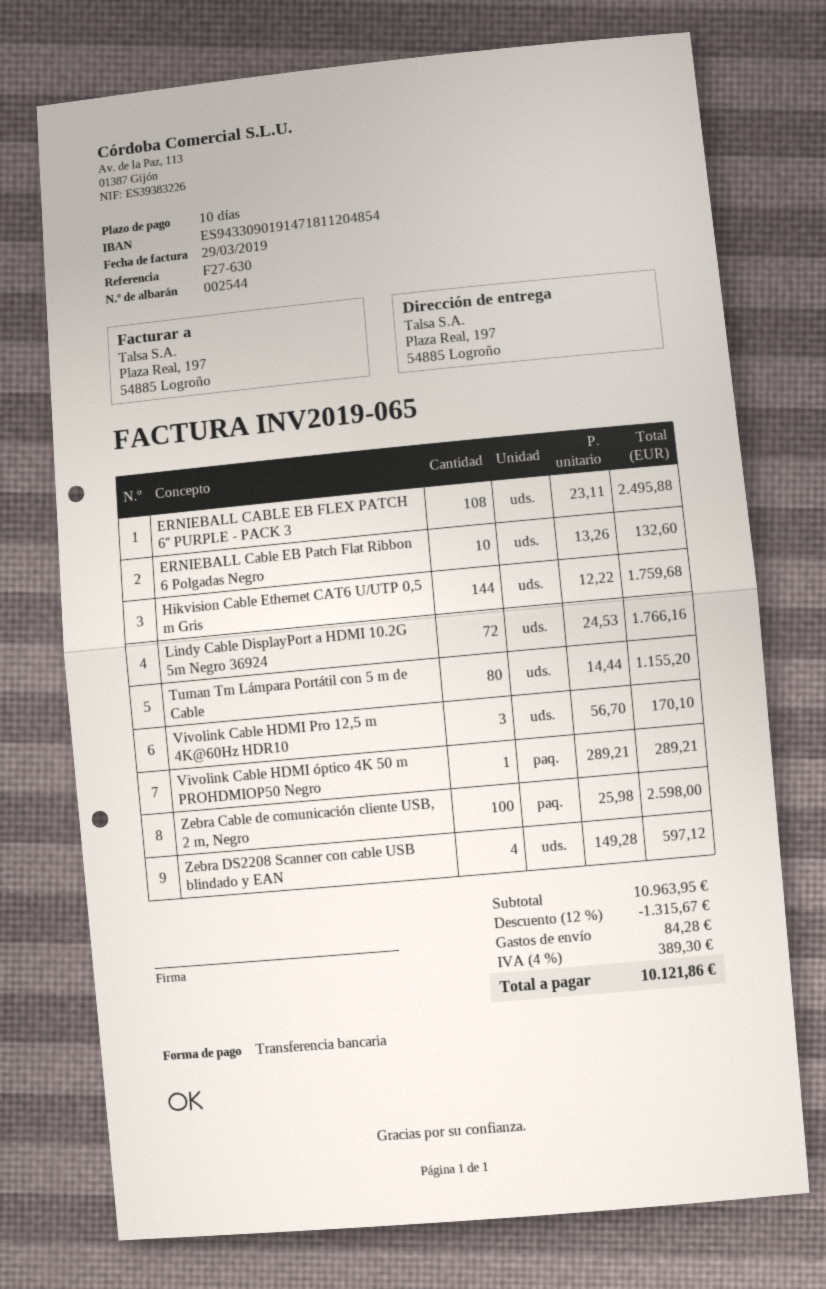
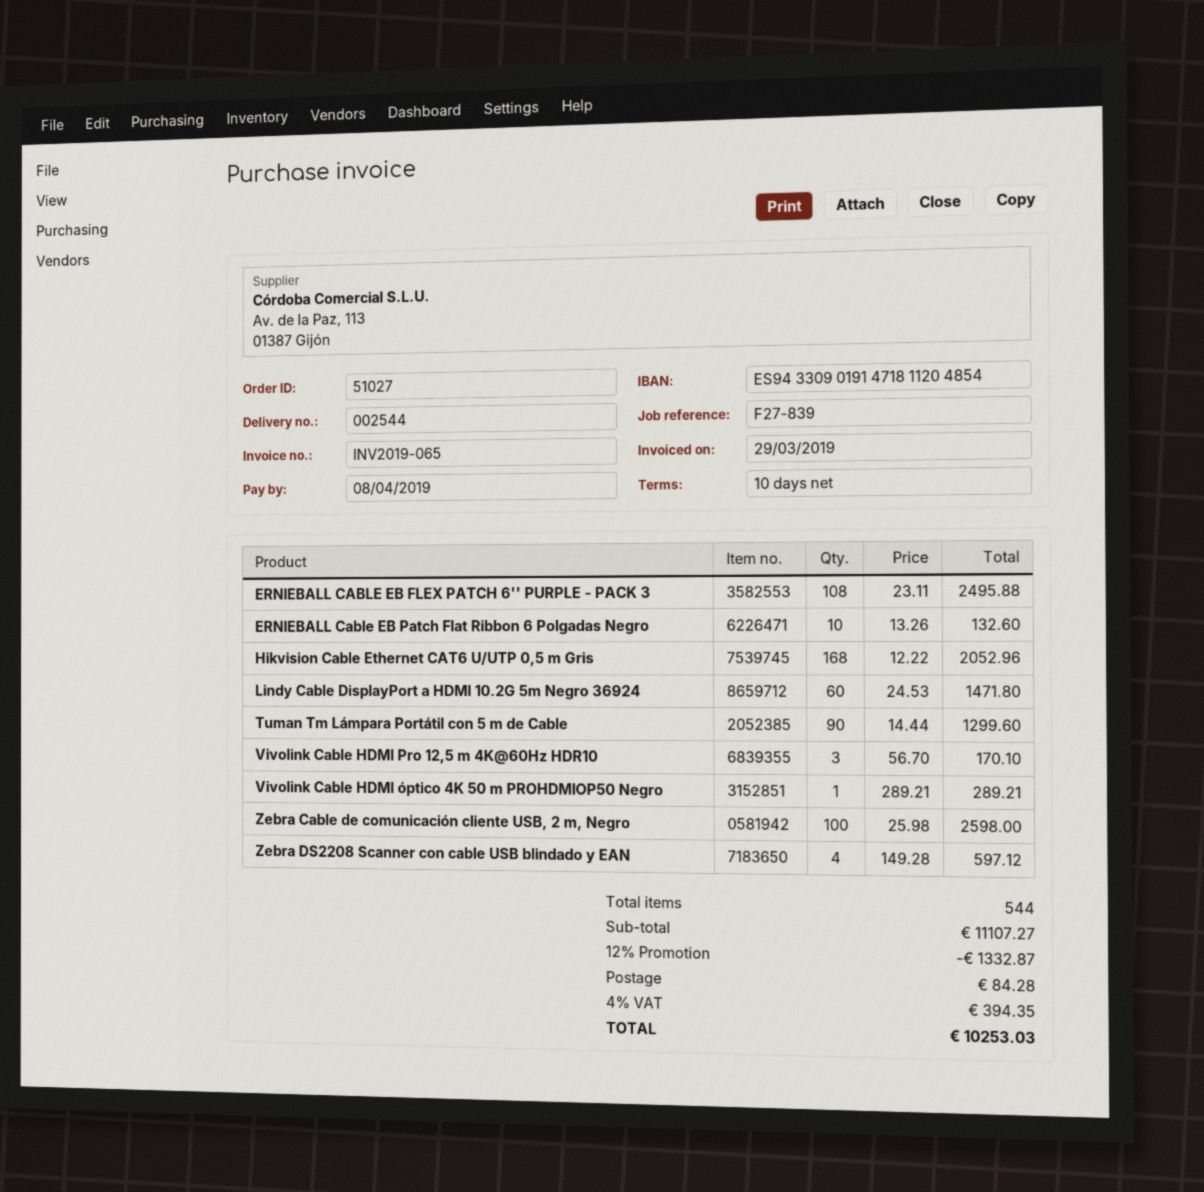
reference: F27-630 -> F27-839
Hikvision Cable Ethernet CAT6 U/UTP 0,5 m Gris: 144 x 12.22 = 1759.68 -> 168 x 12.22 = 2052.96
Lindy Cable DisplayPort a HDMI 10.2G 5m Negro 36924: 72 x 24.53 = 1766.16 -> 60 x 24.53 = 1471.80
Tuman Tm Lámpara Portátil con 5 m de Cable: 80 x 14.44 = 1155.20 -> 90 x 14.44 = 1299.60
subtotal: 10963.95 -> 11107.27
discount: 12% = 1315.67 -> 12% = 1332.87
tax: 4% = 389.30 -> 4% = 394.35
total: 10121.86 -> 10253.03

